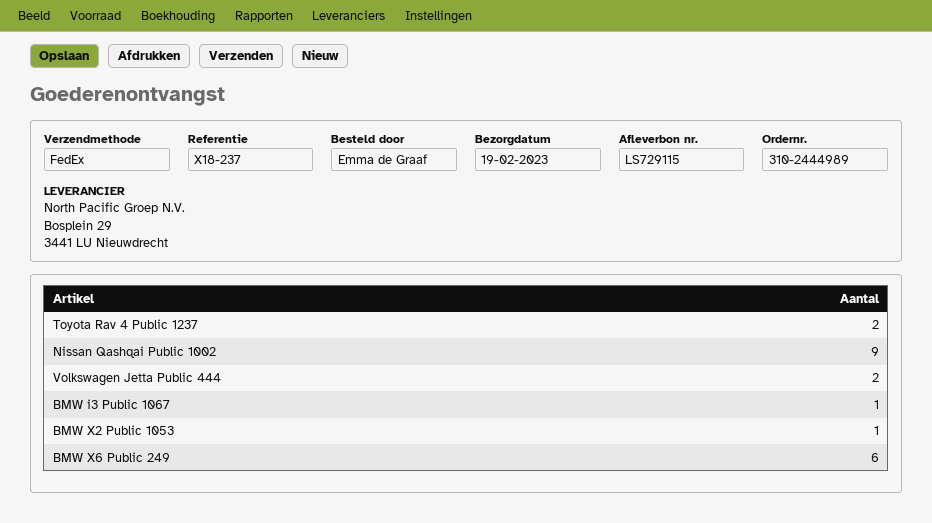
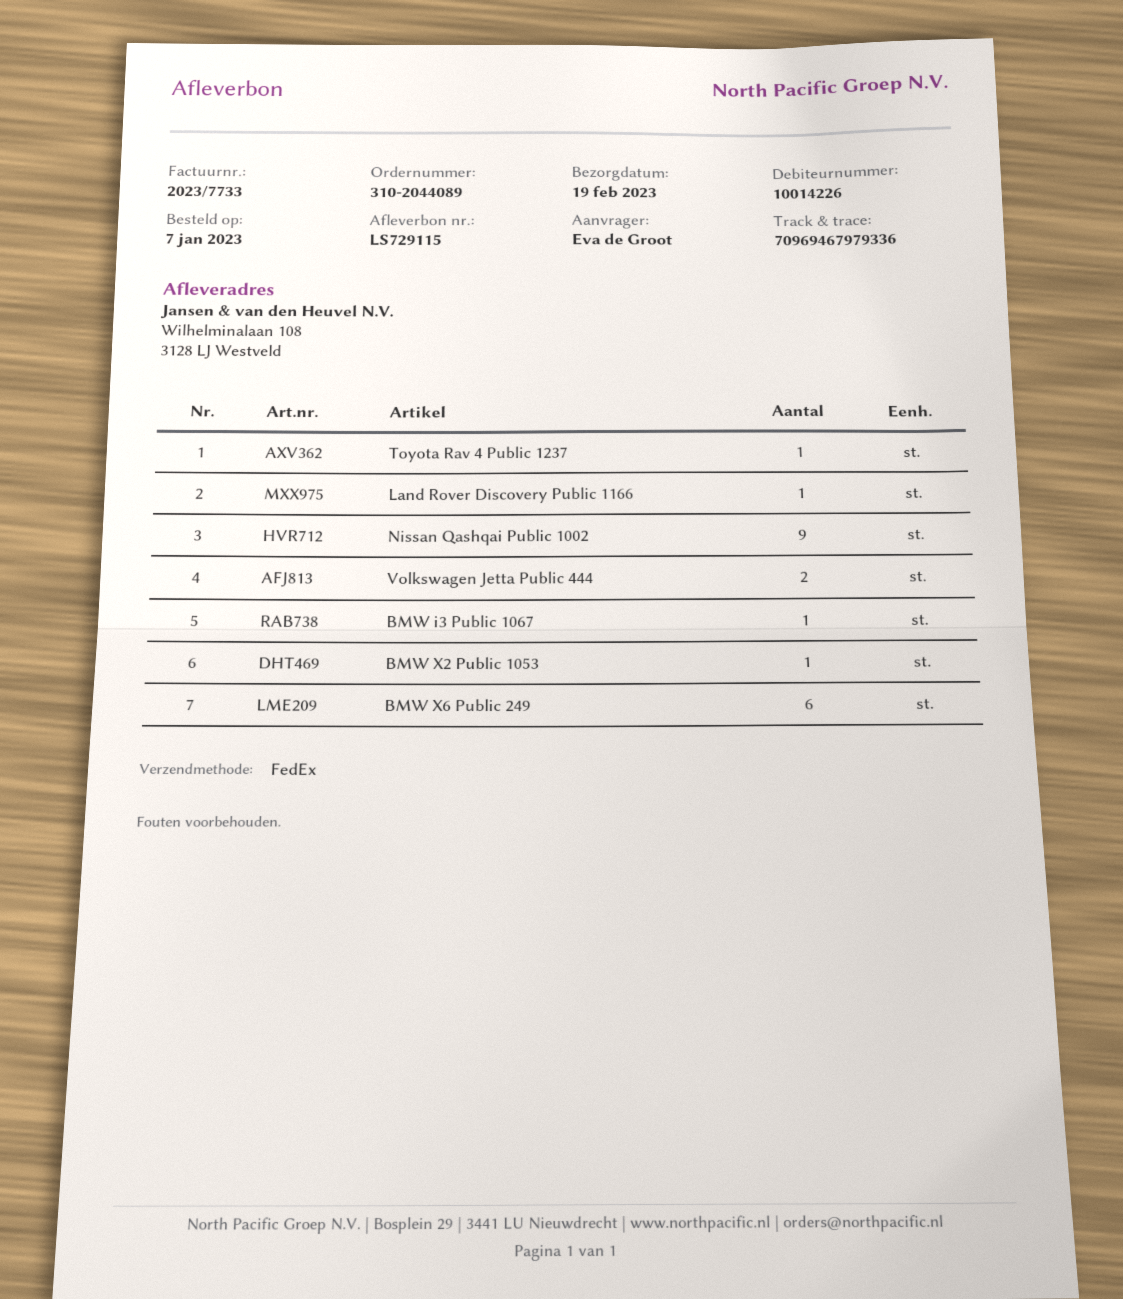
order number: 310-2444989 -> 310-2044089
ordered by: Emma de Graaf -> Eva de Groot
Toyota Rav 4 Public 1237: 2 -> 1
Land Rover Discovery Public 1166: none -> 1

